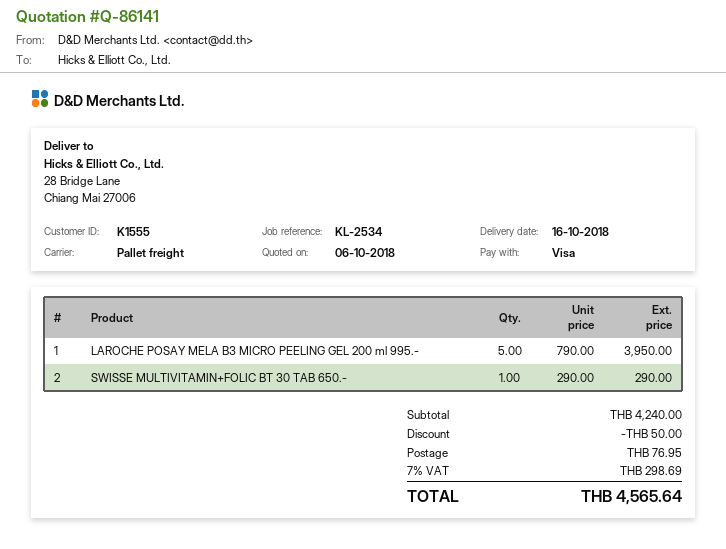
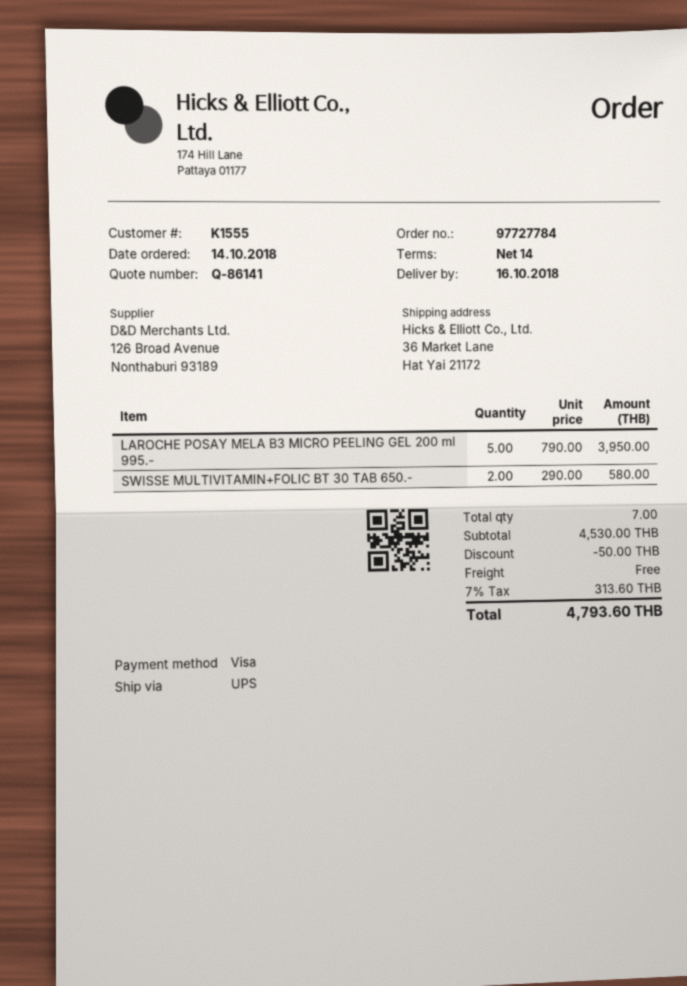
shipping method: pallet freight -> UPS
ship to: 28 Bridge Lane, Chiang Mai 27006 -> 36 Market Lane, Hat Yai 21172
SWISSE MULTIVITAMIN+FOLIC BT 30 TAB 650.-: 1 x 290.00 = 290.00 -> 2 x 290.00 = 580.00
subtotal: 4240.00 -> 4530.00
shipping: 76.95 -> 0.00
tax: 7% = 298.69 -> 7% = 313.60
total: 4565.64 -> 4793.60

